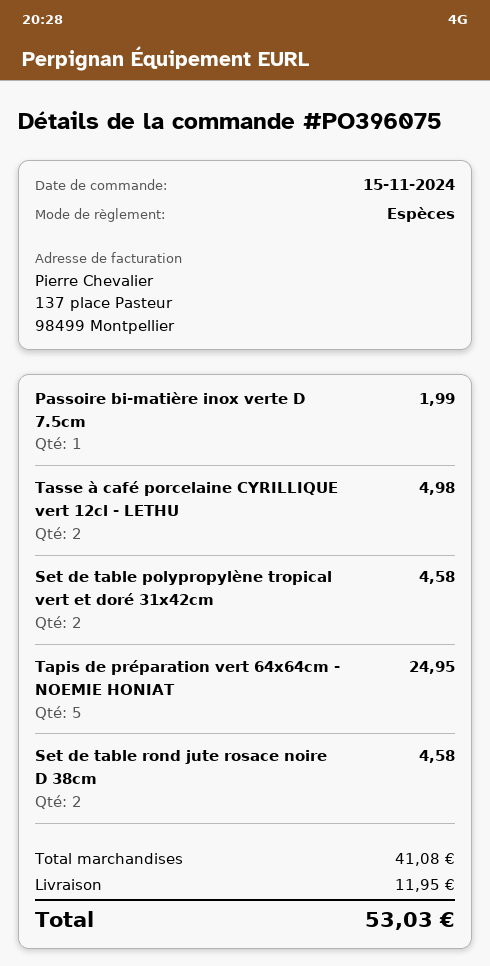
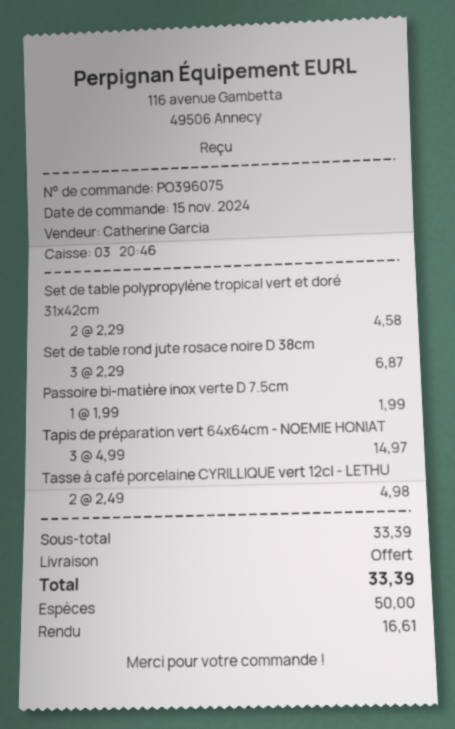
Tapis de préparation vert 64x64cm - NOEMIE HONIAT: 5 for 24.95 -> 3 for 14.97
Set de table rond jute rosace noire D 38cm: 2 for 4.58 -> 3 for 6.87
subtotal: 41.08 -> 33.39
shipping: 11.95 -> 0.00
total: 53.03 -> 33.39

